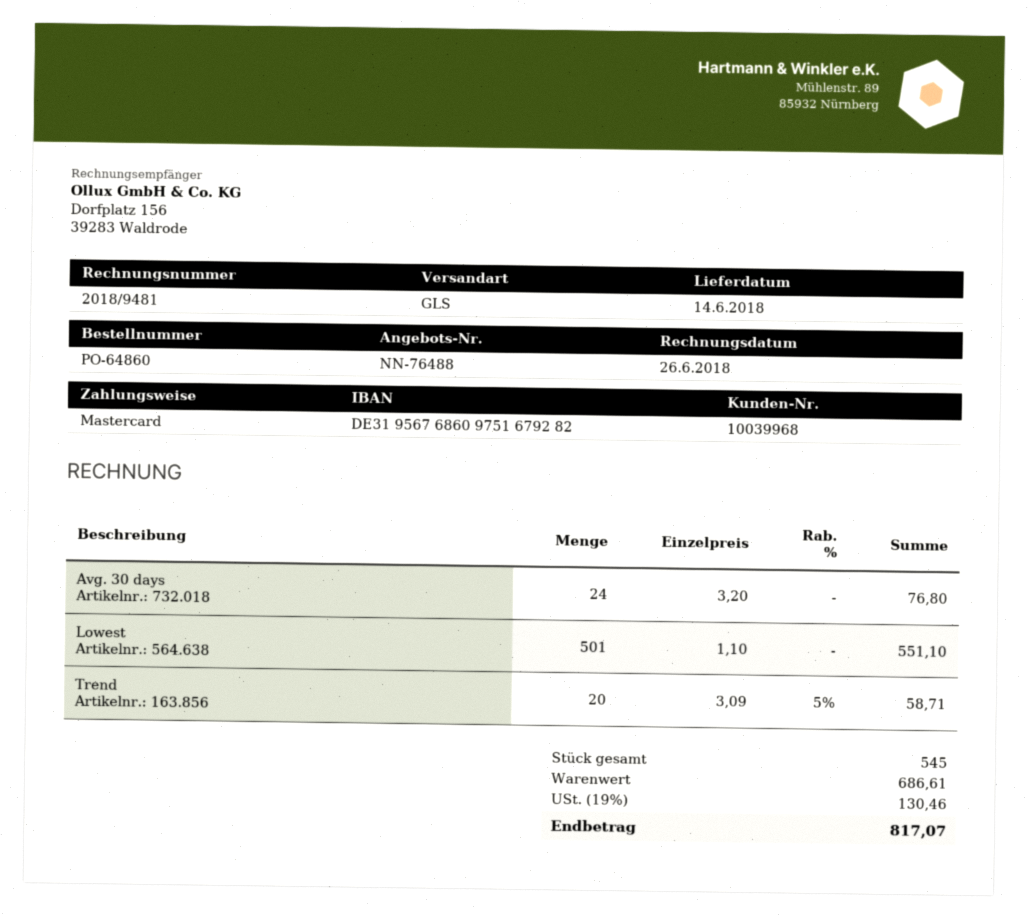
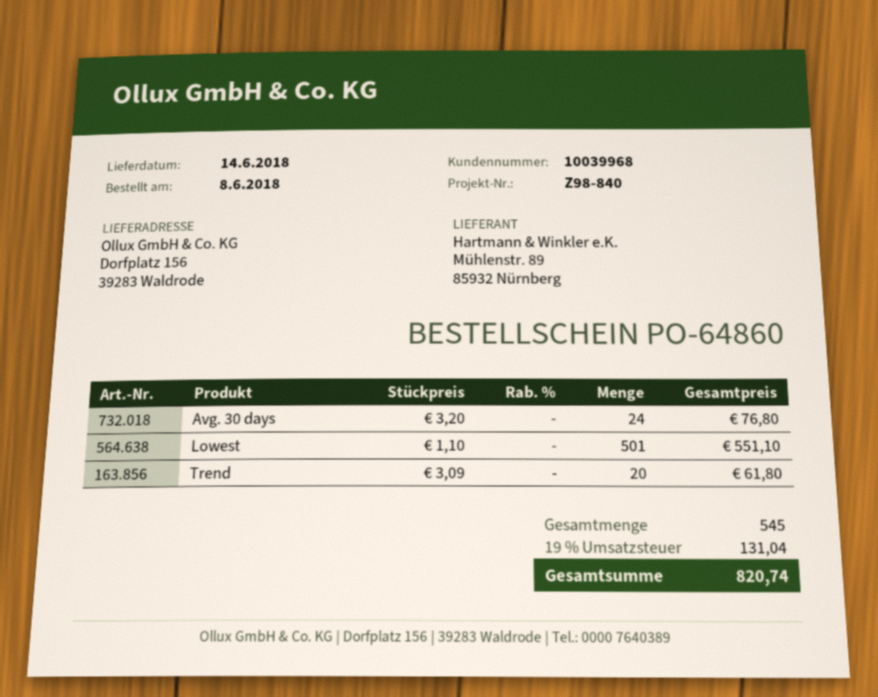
Trend: 20 x 3.09 - 5% = 58.71 -> 20 x 3.09 = 61.80
tax: 19% = 130.46 -> 19% = 131.04
total: 817.07 -> 820.74

